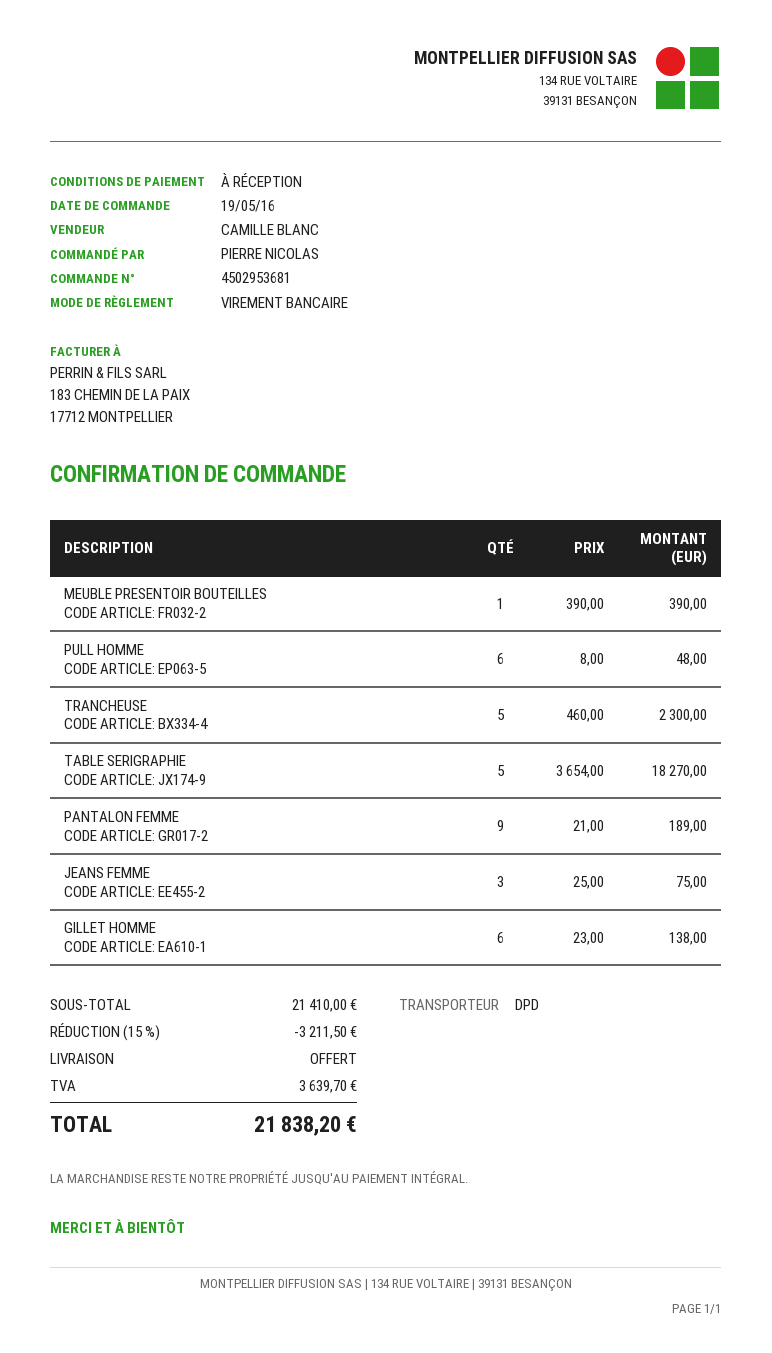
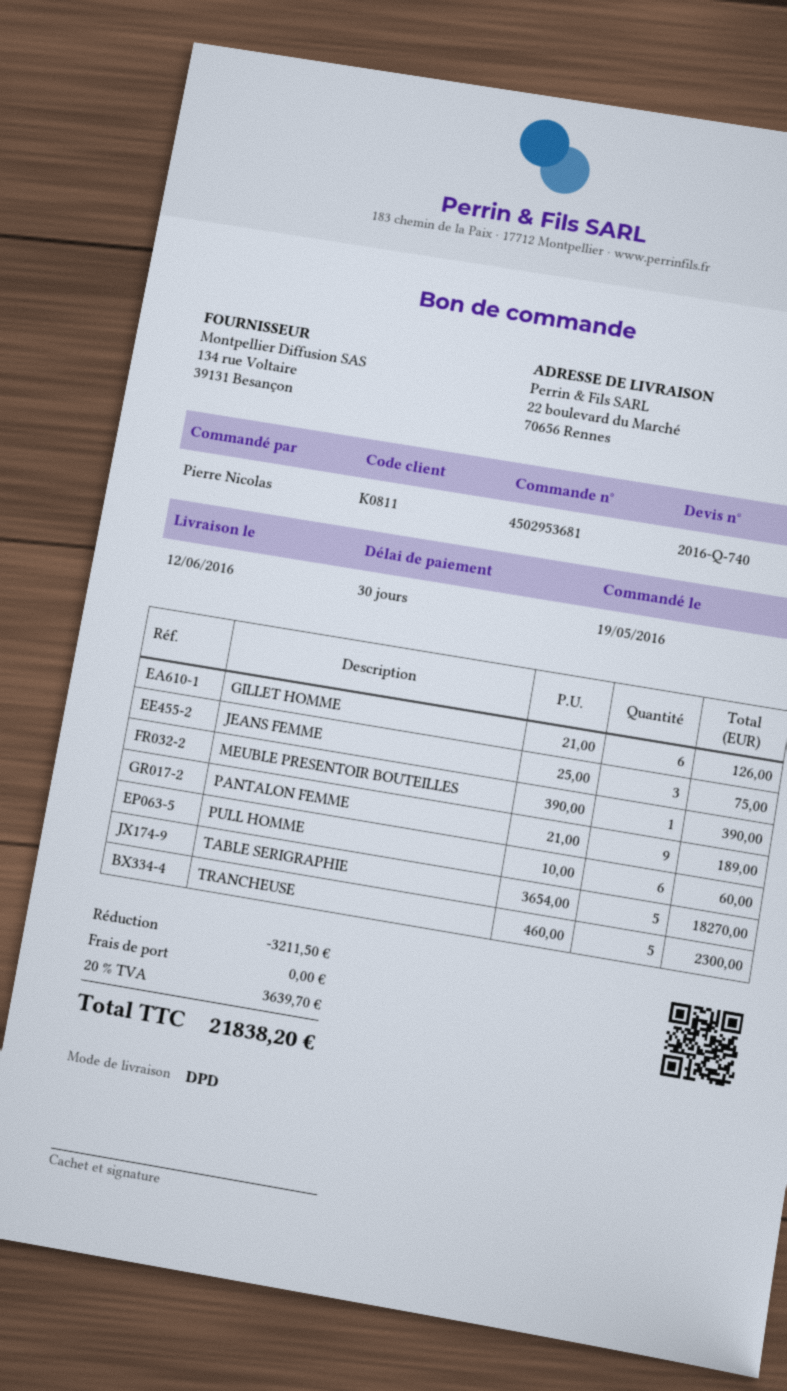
payment terms: on receipt -> 30 days
PULL HOMME: 6 x 8.00 = 48.00 -> 6 x 10.00 = 60.00
GILLET HOMME: 6 x 23.00 = 138.00 -> 6 x 21.00 = 126.00

